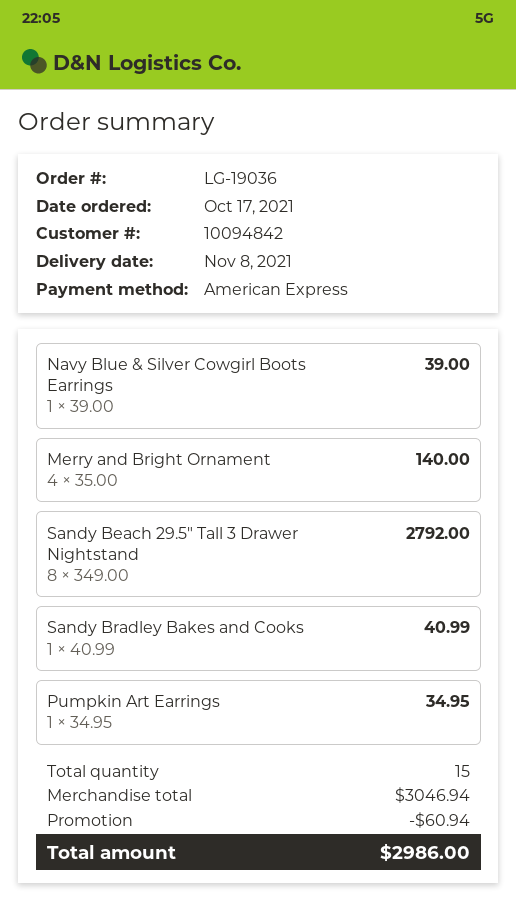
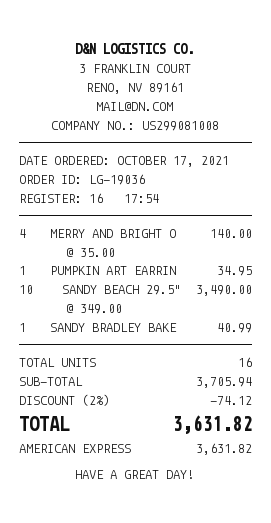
Navy Blue & Silver Cowgirl Boots Earrings: 1 x 39.00 = 39.00 -> none
Sandy Beach 29.5" Tall 3 Drawer Nightstand: 8 x 349.00 = 2792.00 -> 10 x 349.00 = 3490.00
total quantity: 15 -> 16
subtotal: 3046.94 -> 3705.94
discount: 60.94 -> 74.12
total: 2986.00 -> 3631.82

